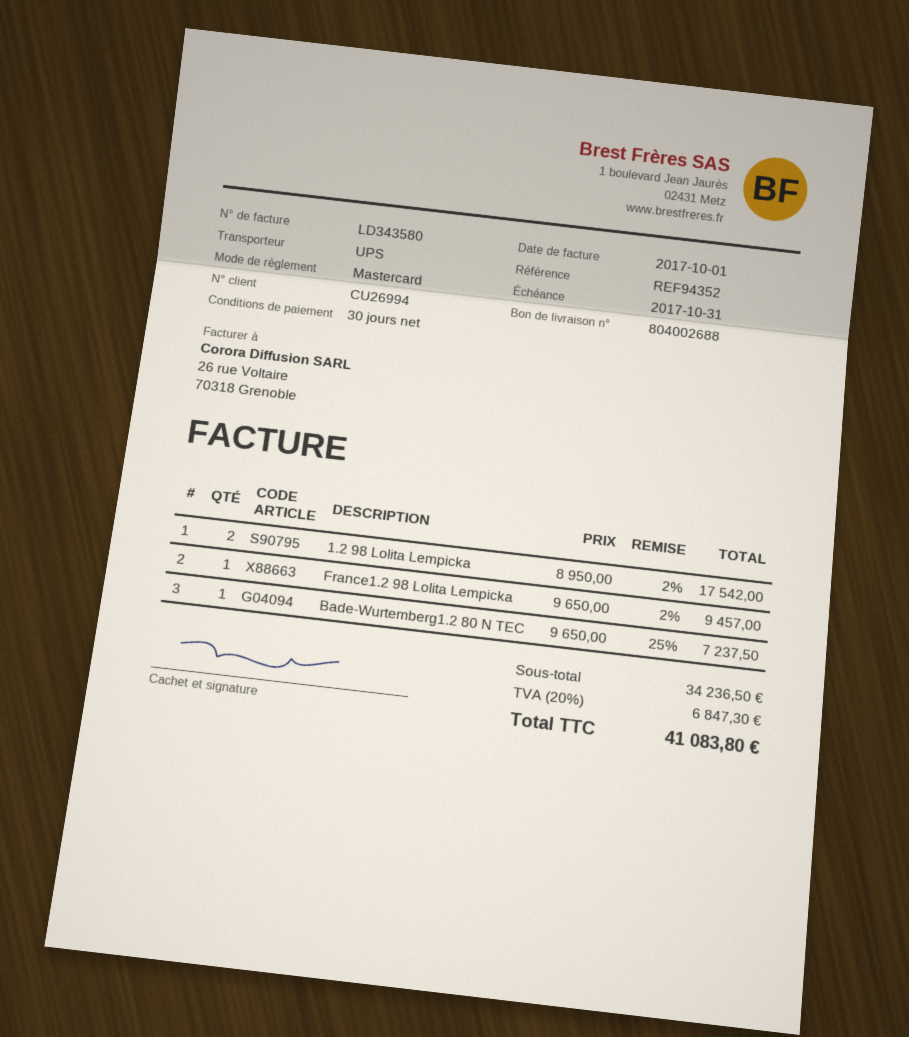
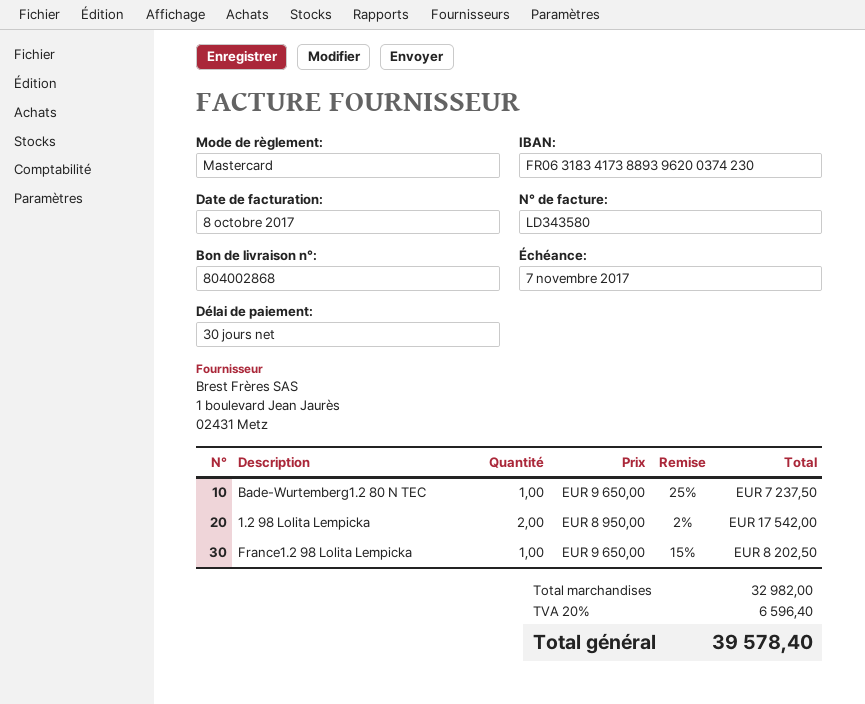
delivery note number: 804002688 -> 804002868
invoice date: 2017-10-01 -> 2017-10-08
due date: 2017-10-31 -> 2017-11-07
France1.2 98 Lolita Lempicka: 1 x 9650.00 - 2% = 9457.00 -> 1 x 9650.00 - 15% = 8202.50
subtotal: 34236.50 -> 32982.00
tax: 20% = 6847.30 -> 20% = 6596.40
total: 41083.80 -> 39578.40

